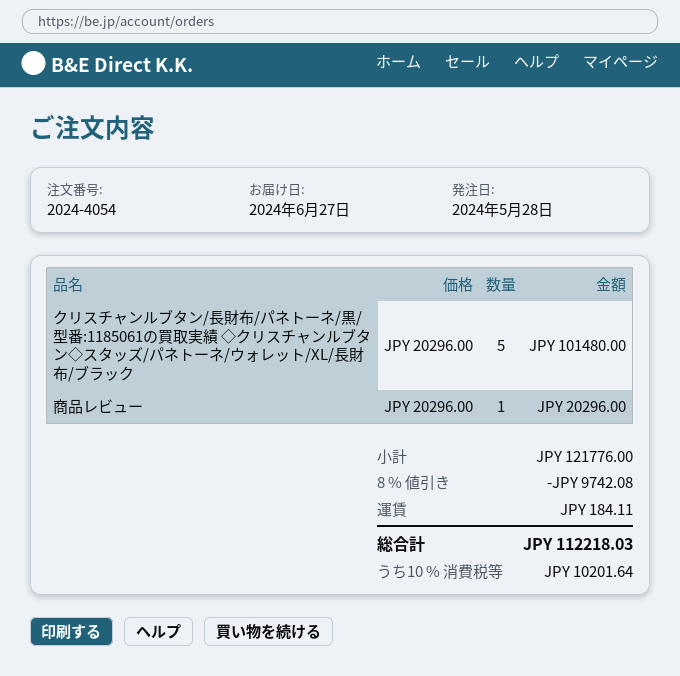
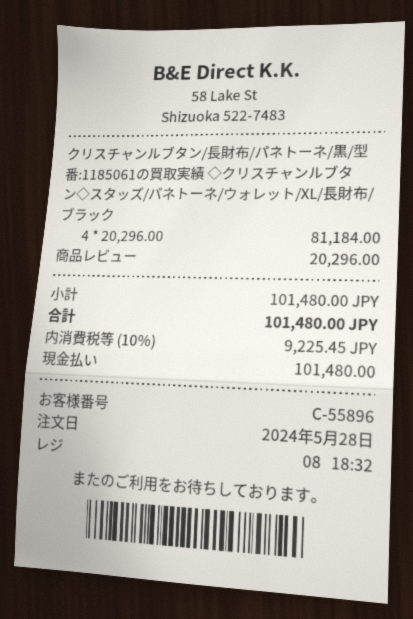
クリスチャンルブタン/長財布/パネトーネ/黒/型番:1185061の買取実績 ◇クリスチャンルブタン◇スタッズ/パネトーネ/ウォレット/XL/長財布/ブラック: 5 x 20296.00 = 101480.00 -> 4 x 20296.00 = 81184.00
subtotal: 121776.00 -> 101480.00
discount: 8% = 9742.08 -> none
shipping: 184.11 -> none
tax: 10% = 10201.64 -> 10% = 9225.45
total: 112218.03 -> 101480.00

